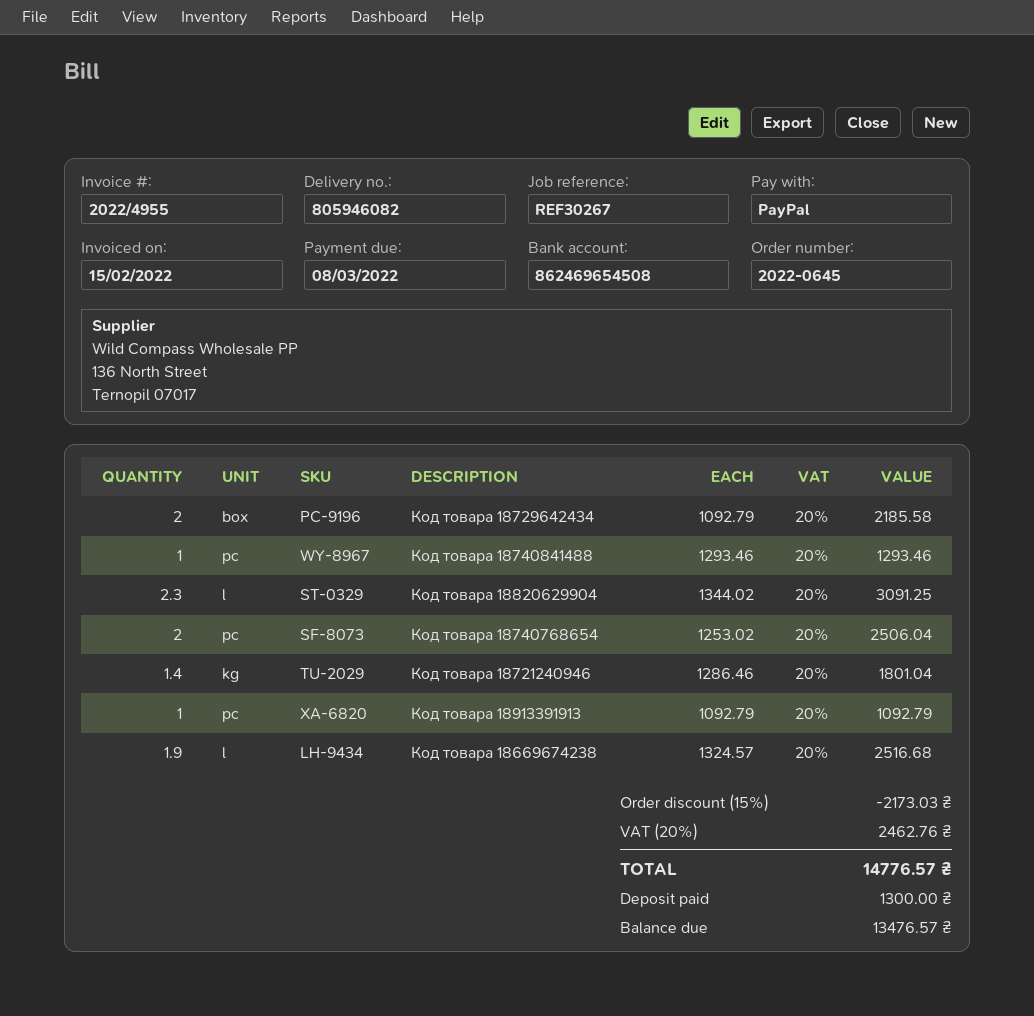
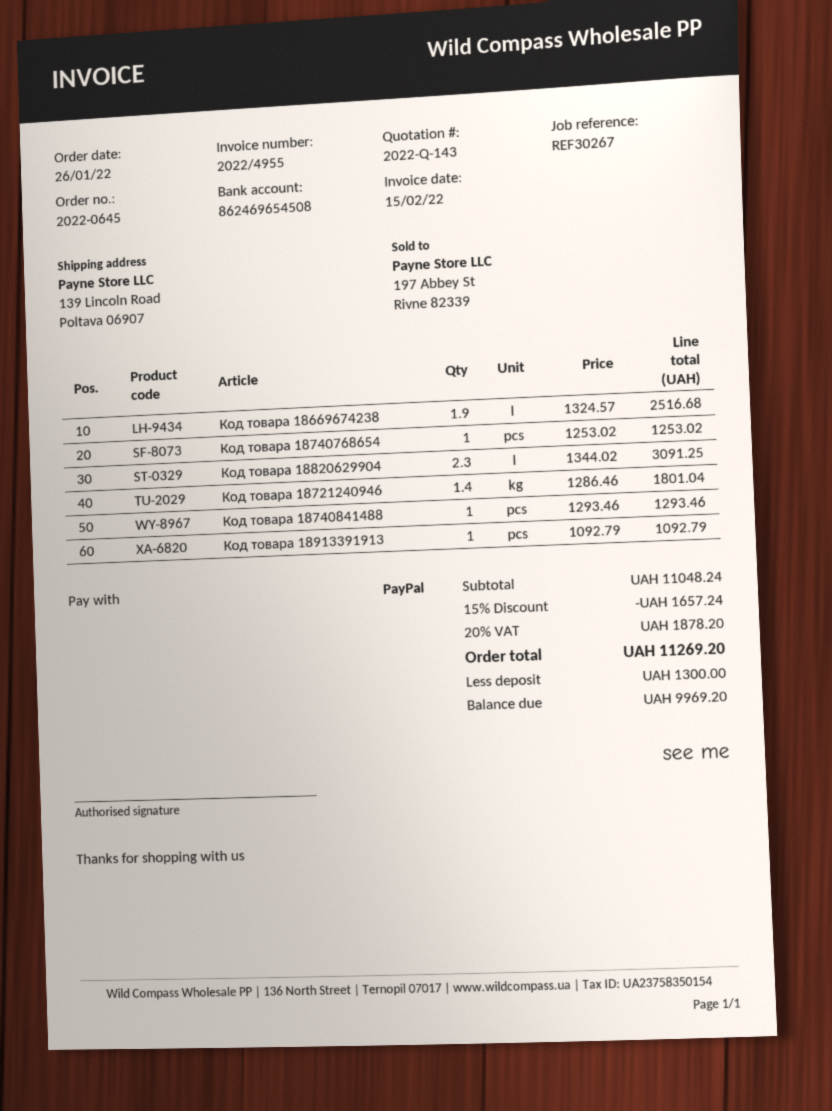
Код товара 18729642434: 2 x 1092.79 = 2185.58 -> none
Код товара 18740768654: 2 x 1253.02 = 2506.04 -> 1 x 1253.02 = 1253.02
discount: 15% = 2173.03 -> 15% = 1657.24
tax: 20% = 2462.76 -> 20% = 1878.20
total: 14776.57 -> 11269.20
balance: 13476.57 -> 9969.20

